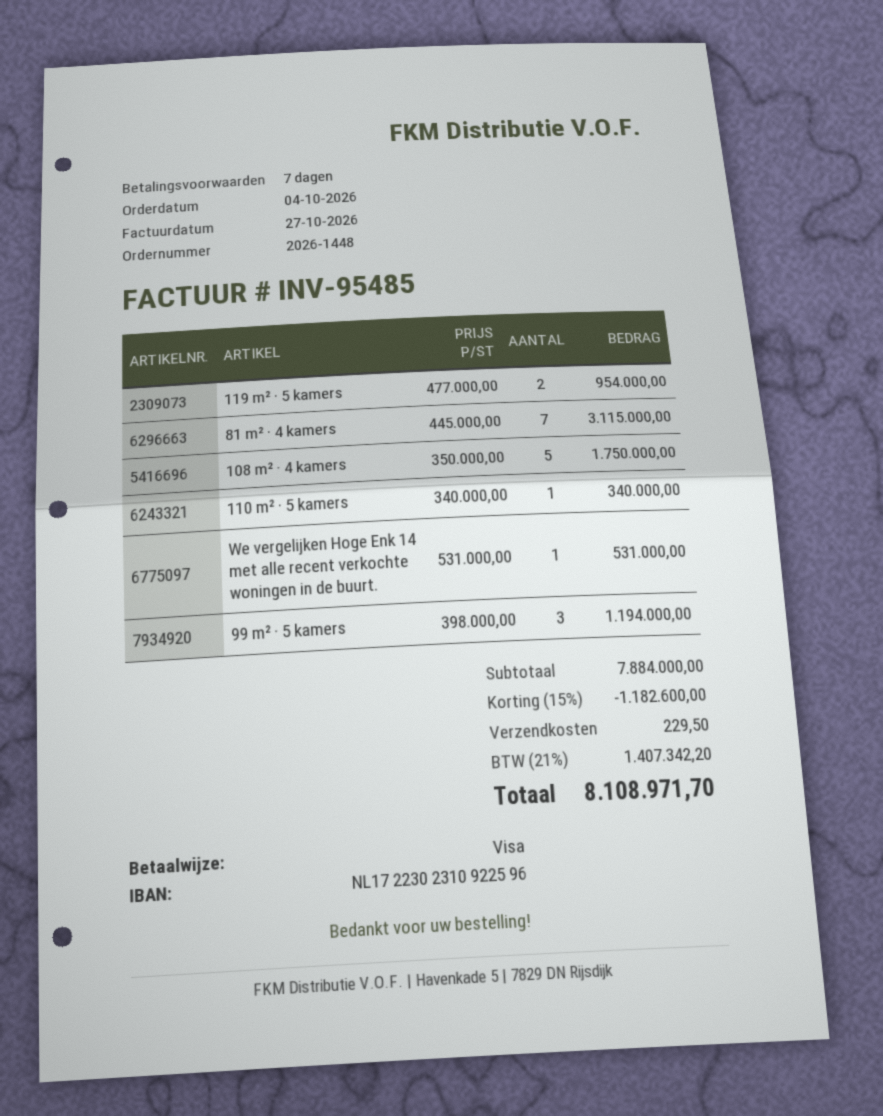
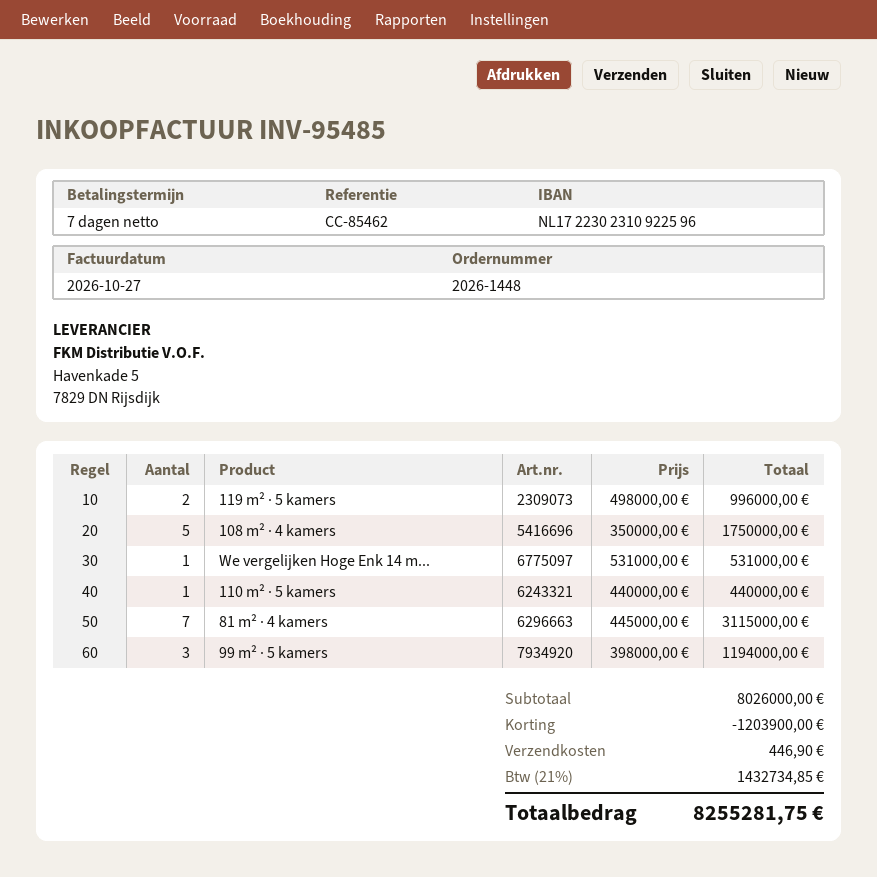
119 m² · 5 kamers: 2 x 477000.00 = 954000.00 -> 2 x 498000.00 = 996000.00
110 m² · 5 kamers: 1 x 340000.00 = 340000.00 -> 1 x 440000.00 = 440000.00
subtotal: 7884000.00 -> 8026000.00
discount: 1182600.00 -> 1203900.00
shipping: 229.50 -> 446.90
tax: 21% = 1407342.20 -> 21% = 1432734.85
total: 8108971.70 -> 8255281.75

